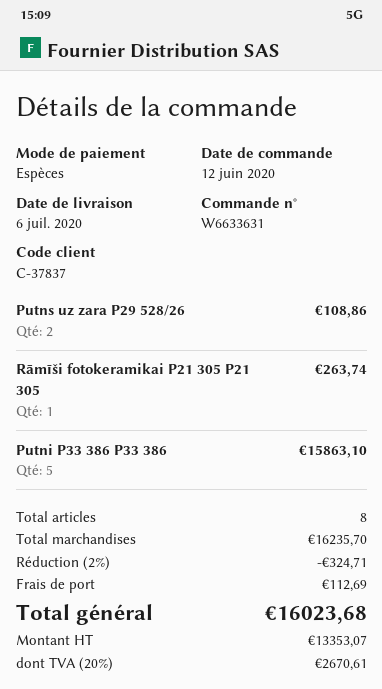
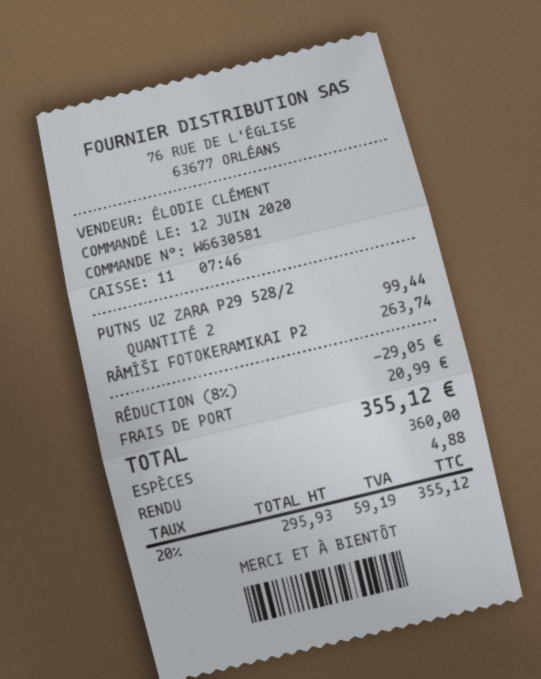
order number: W6633631 -> W6630581
Putns uz zara P29 528/26: 2 for 108.86 -> 2 for 99.44
Putni P33 386 P33 386: 5 for 15863.10 -> none
discount: 2% = 324.71 -> 8% = 29.05
shipping: 112.69 -> 20.99
net: 13353.07 -> 295.93
tax: 20% = 2670.61 -> 20% = 59.19
total: 16023.68 -> 355.12

